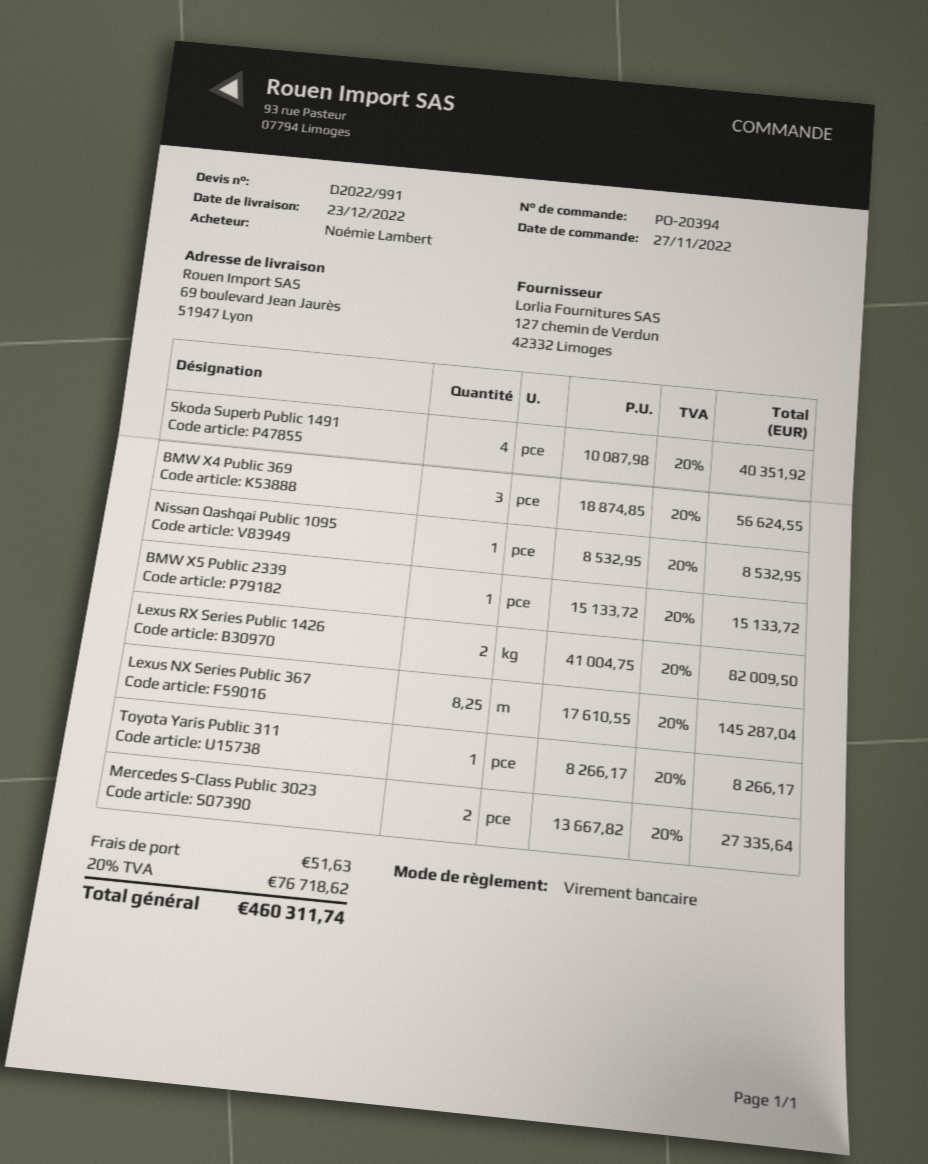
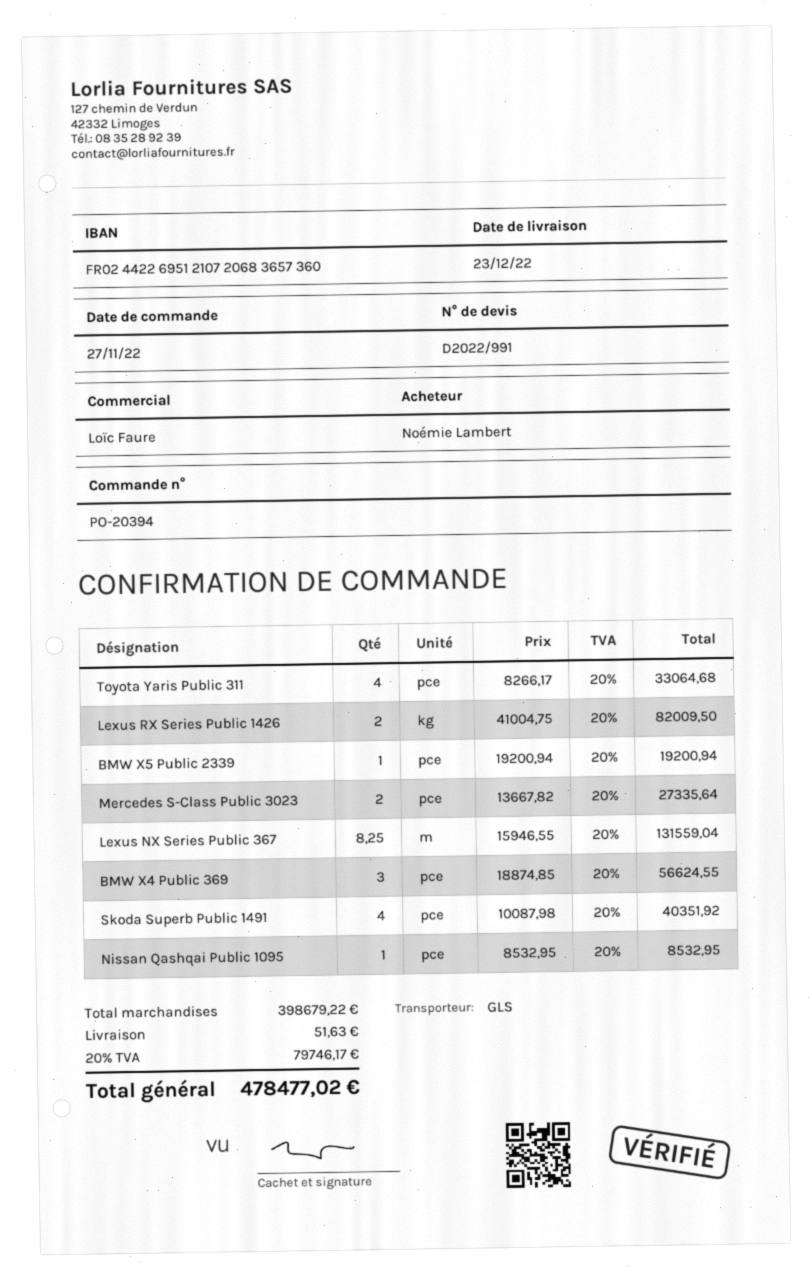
BMW X5 Public 2339: 1 x 15133.72 = 15133.72 -> 1 x 19200.94 = 19200.94
Lexus NX Series Public 367: 8.25 x 17610.55 = 145287.04 -> 8.25 x 15946.55 = 131559.04
Toyota Yaris Public 311: 1 x 8266.17 = 8266.17 -> 4 x 8266.17 = 33064.68
tax: 20% = 76718.62 -> 20% = 79746.17
total: 460311.74 -> 478477.02

